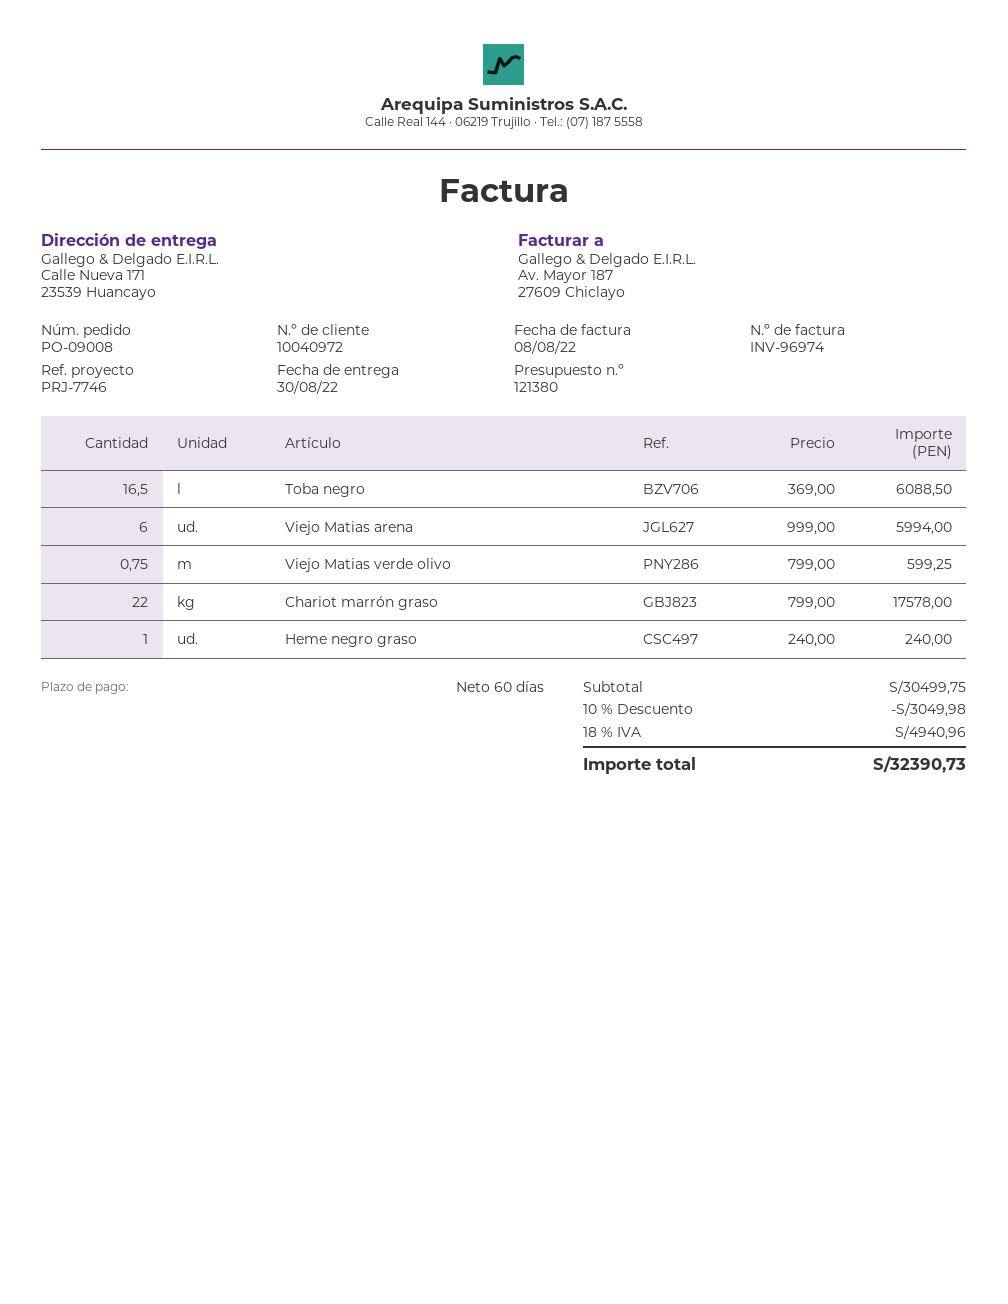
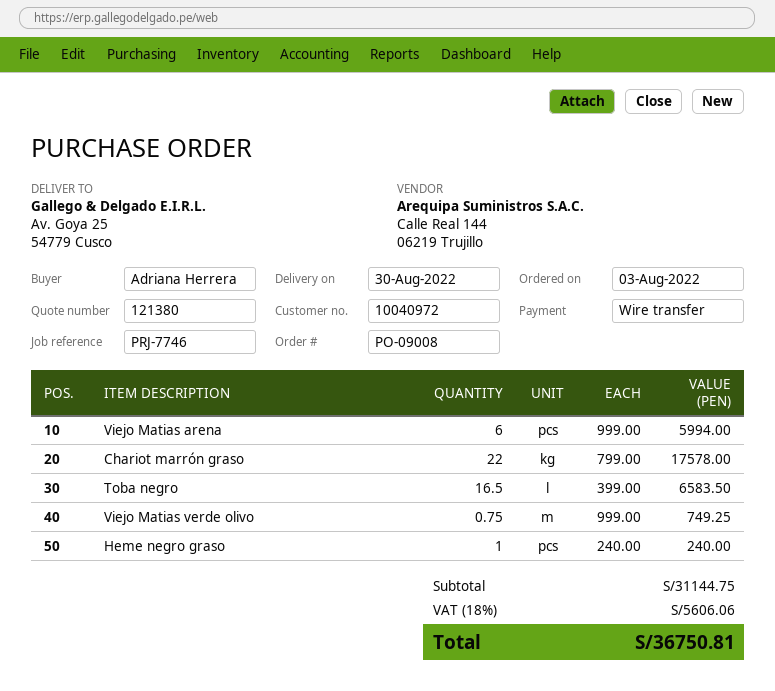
ship to: Calle Nueva 171, 23539 Huancayo -> Av. Goya 25, 54779 Cusco
Toba negro: 16.5 x 369.00 = 6088.50 -> 16.5 x 399.00 = 6583.50
Viejo Matias verde olivo: 0.75 x 799.00 = 599.25 -> 0.75 x 999.00 = 749.25
subtotal: 30499.75 -> 31144.75
discount: 10% = 3049.98 -> none
tax: 18% = 4940.96 -> 18% = 5606.06
total: 32390.73 -> 36750.81

